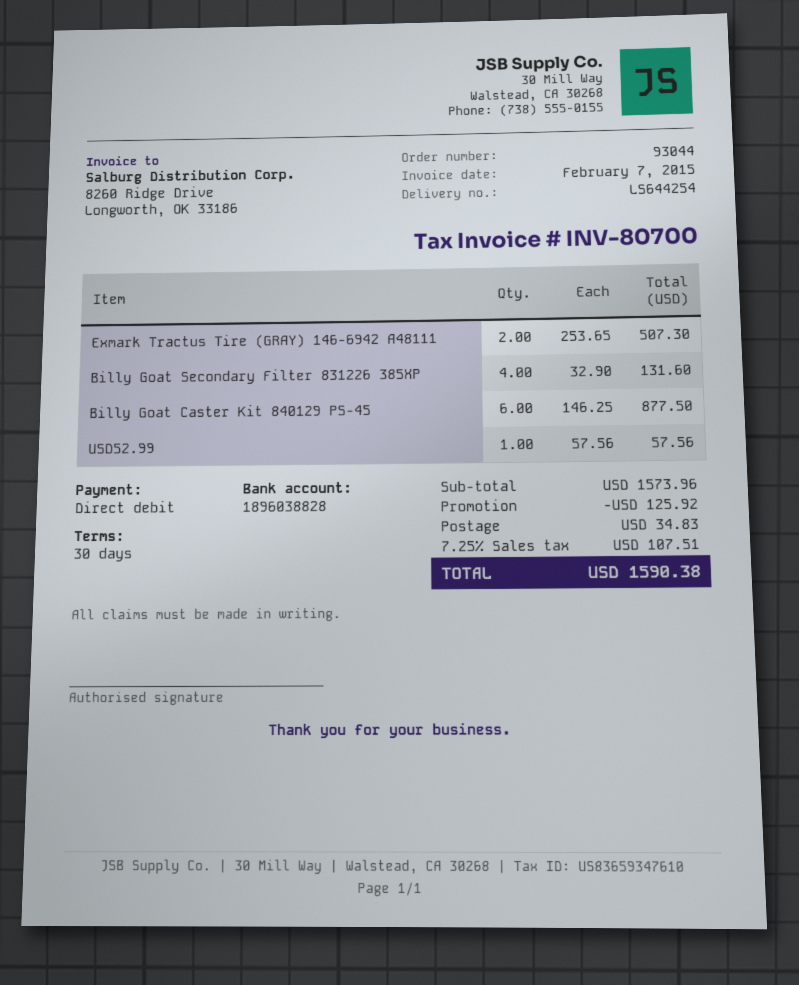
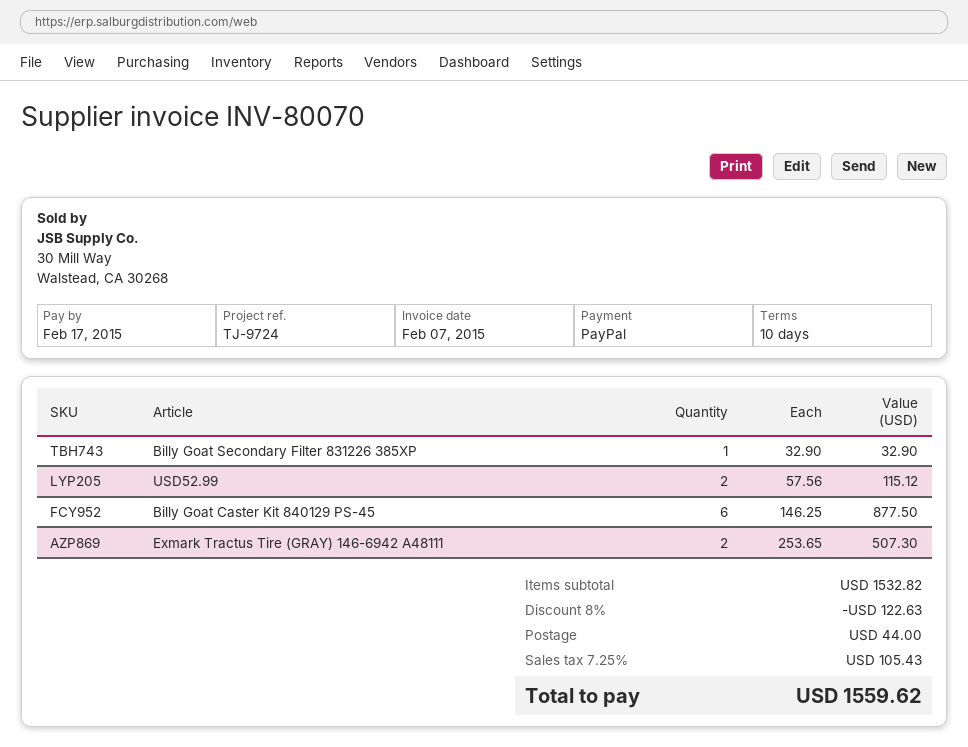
invoice number: INV-80700 -> INV-80070
payment terms: 30 days -> 10 days
payment method: direct debit -> PayPal
Billy Goat Secondary Filter 831226 385XP: 4 x 32.90 = 131.60 -> 1 x 32.90 = 32.90
USD52.99: 1 x 57.56 = 57.56 -> 2 x 57.56 = 115.12
subtotal: 1573.96 -> 1532.82
discount: 125.92 -> 122.63
shipping: 34.83 -> 44.00
tax: 7.25% = 107.51 -> 7.25% = 105.43
total: 1590.38 -> 1559.62

